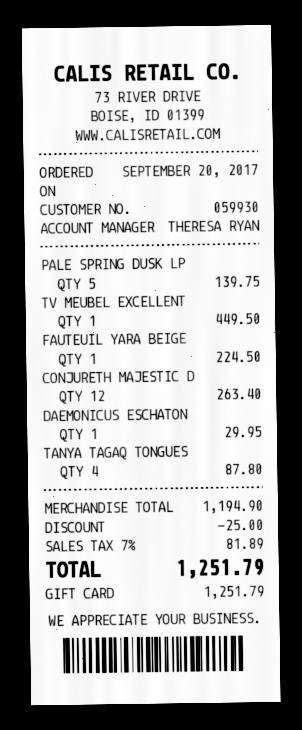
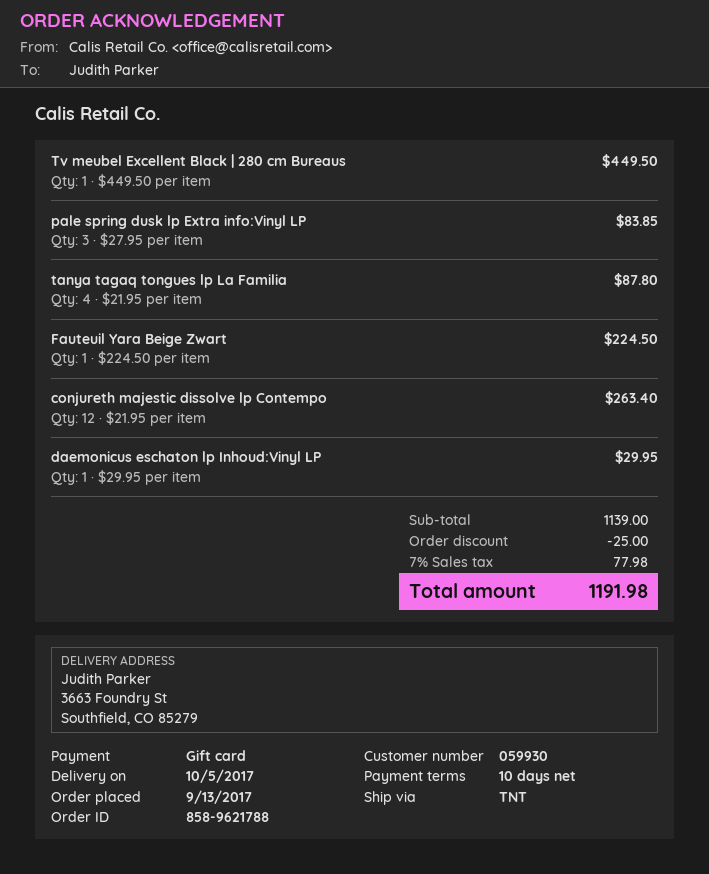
order date: 2017-09-20 -> 2017-09-13
PALE SPRING DUSK LP: 5 for 139.75 -> 3 for 83.85
subtotal: 1194.90 -> 1139.00
tax: 7% = 81.89 -> 7% = 77.98
total: 1251.79 -> 1191.98

